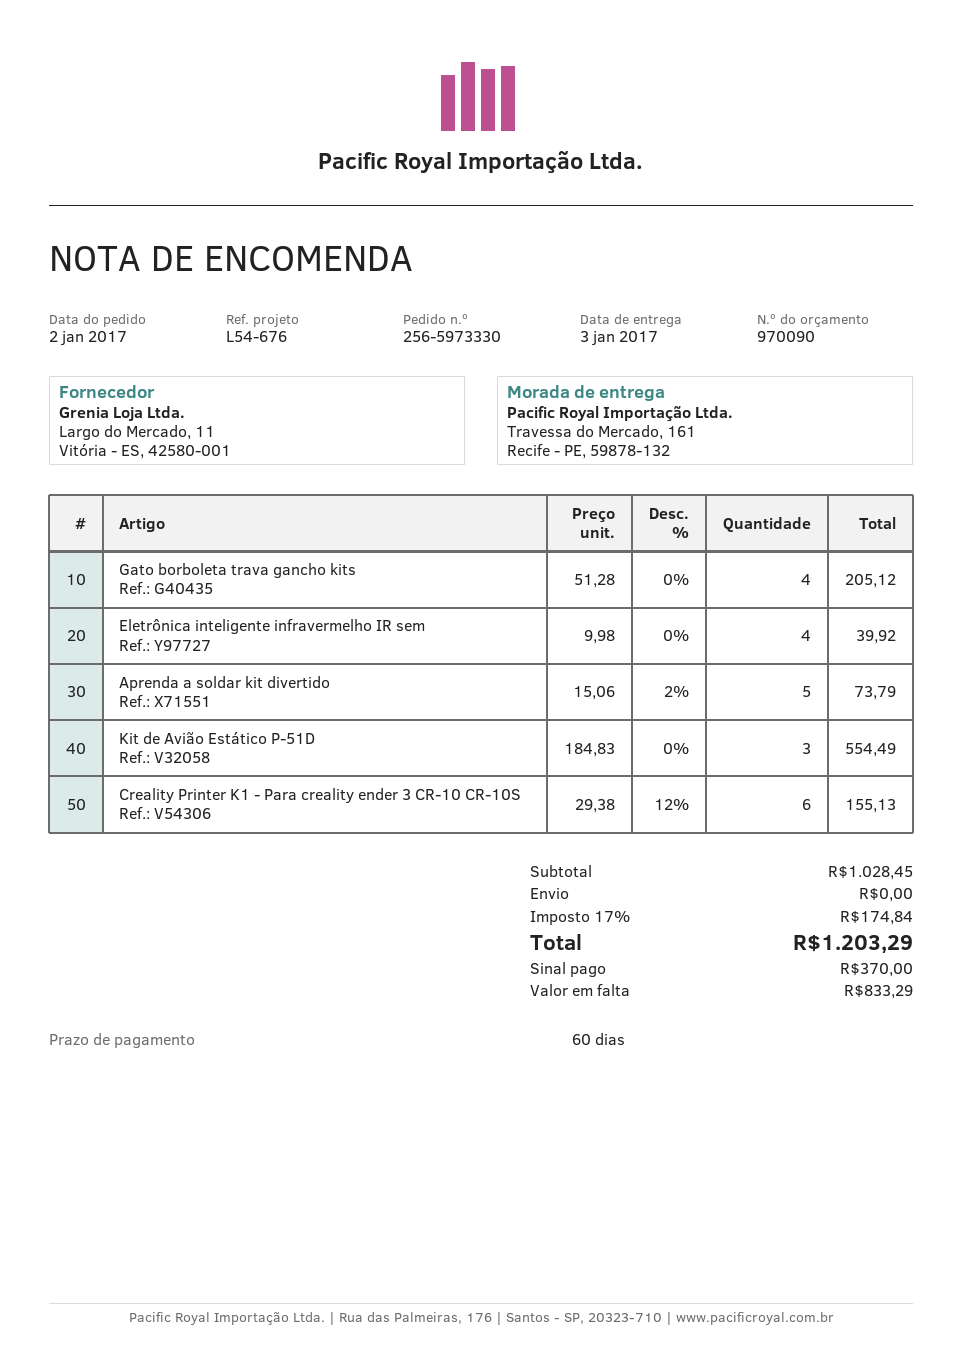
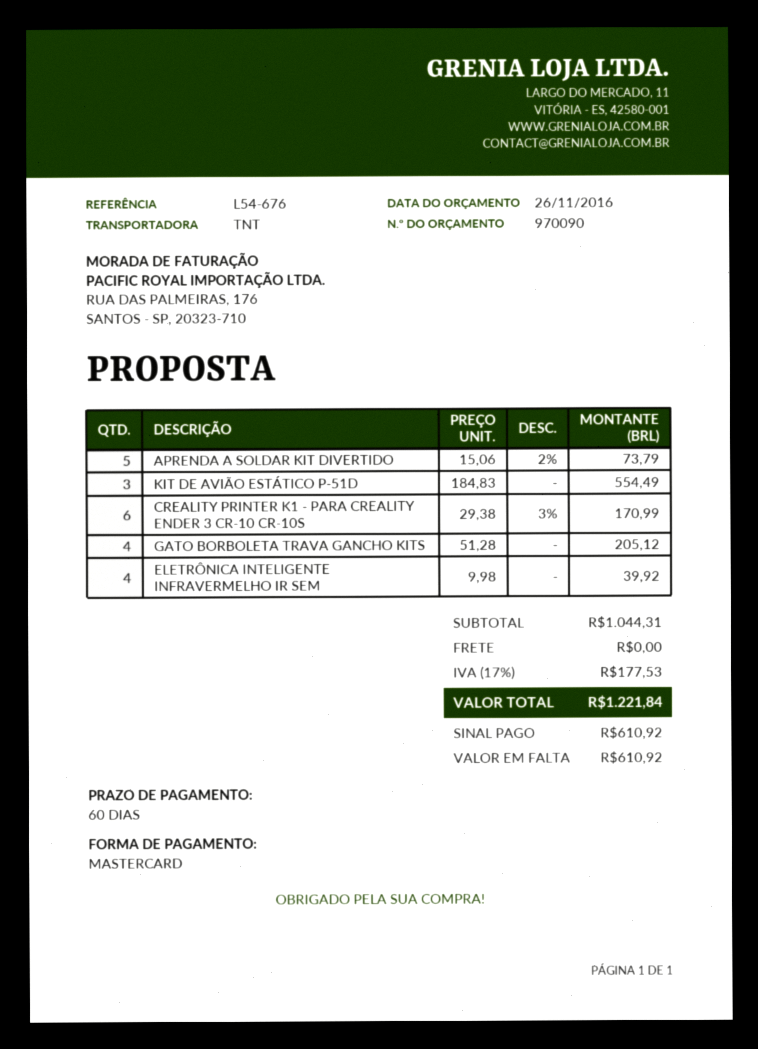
Creality Printer K1 - Para creality ender 3 CR-10 CR-10S: 6 x 29.38 - 12% = 155.13 -> 6 x 29.38 - 3% = 170.99
subtotal: 1028.45 -> 1044.31
tax: 17% = 174.84 -> 17% = 177.53
total: 1203.29 -> 1221.84
deposit: 370.00 -> 610.92
balance: 833.29 -> 610.92

